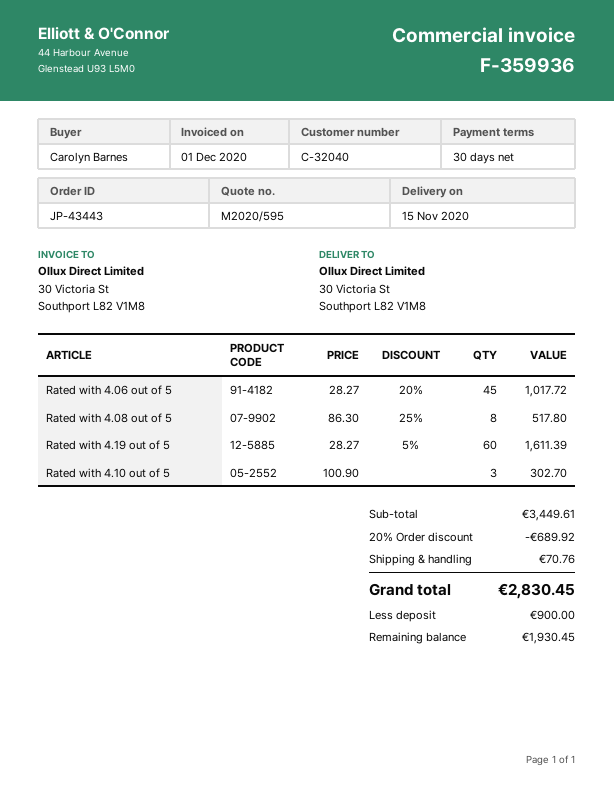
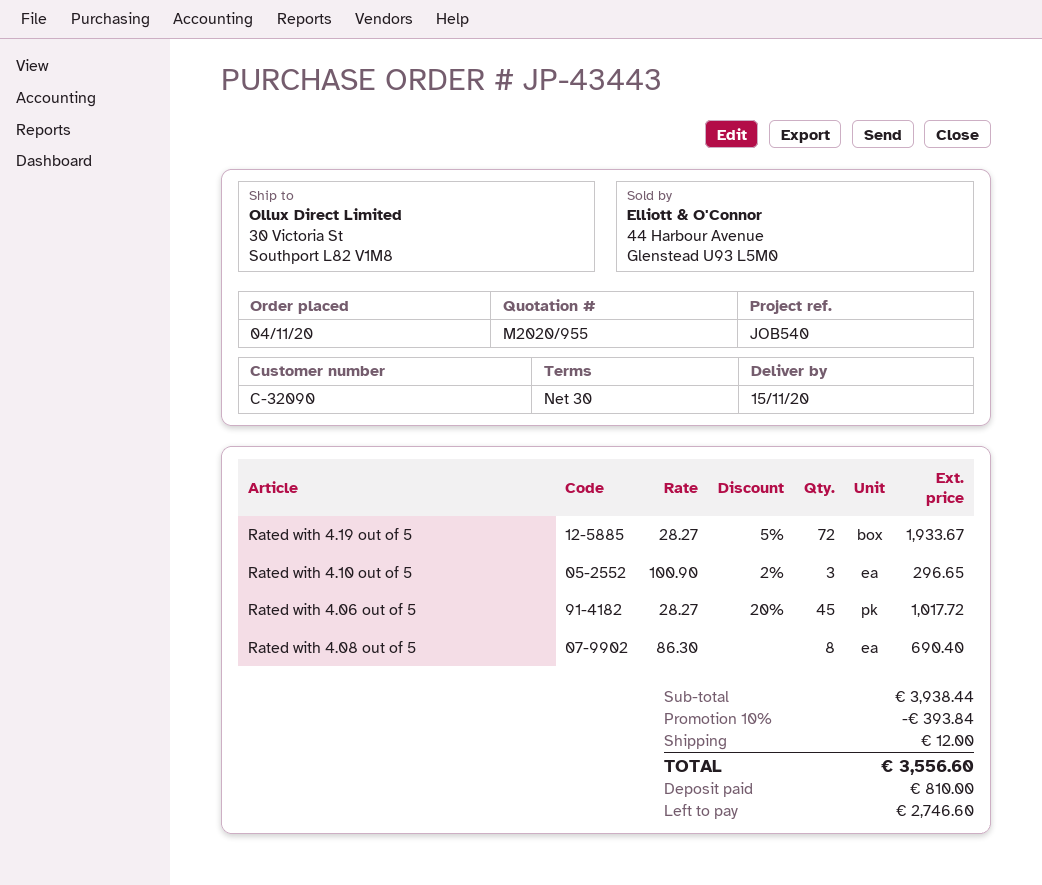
quote number: M2020/595 -> M2020/955
customer number: C-32040 -> C-32090
Rated with 4.08 out of 5: 8 x 86.30 - 25% = 517.80 -> 8 x 86.30 = 690.40
Rated with 4.19 out of 5: 60 x 28.27 - 5% = 1611.39 -> 72 x 28.27 - 5% = 1933.67
Rated with 4.10 out of 5: 3 x 100.90 = 302.70 -> 3 x 100.90 - 2% = 296.65
subtotal: 3449.61 -> 3938.44
discount: 20% = 689.92 -> 10% = 393.84
shipping: 70.76 -> 12.00
total: 2830.45 -> 3556.60
deposit: 900.00 -> 810.00
balance: 1930.45 -> 2746.60

